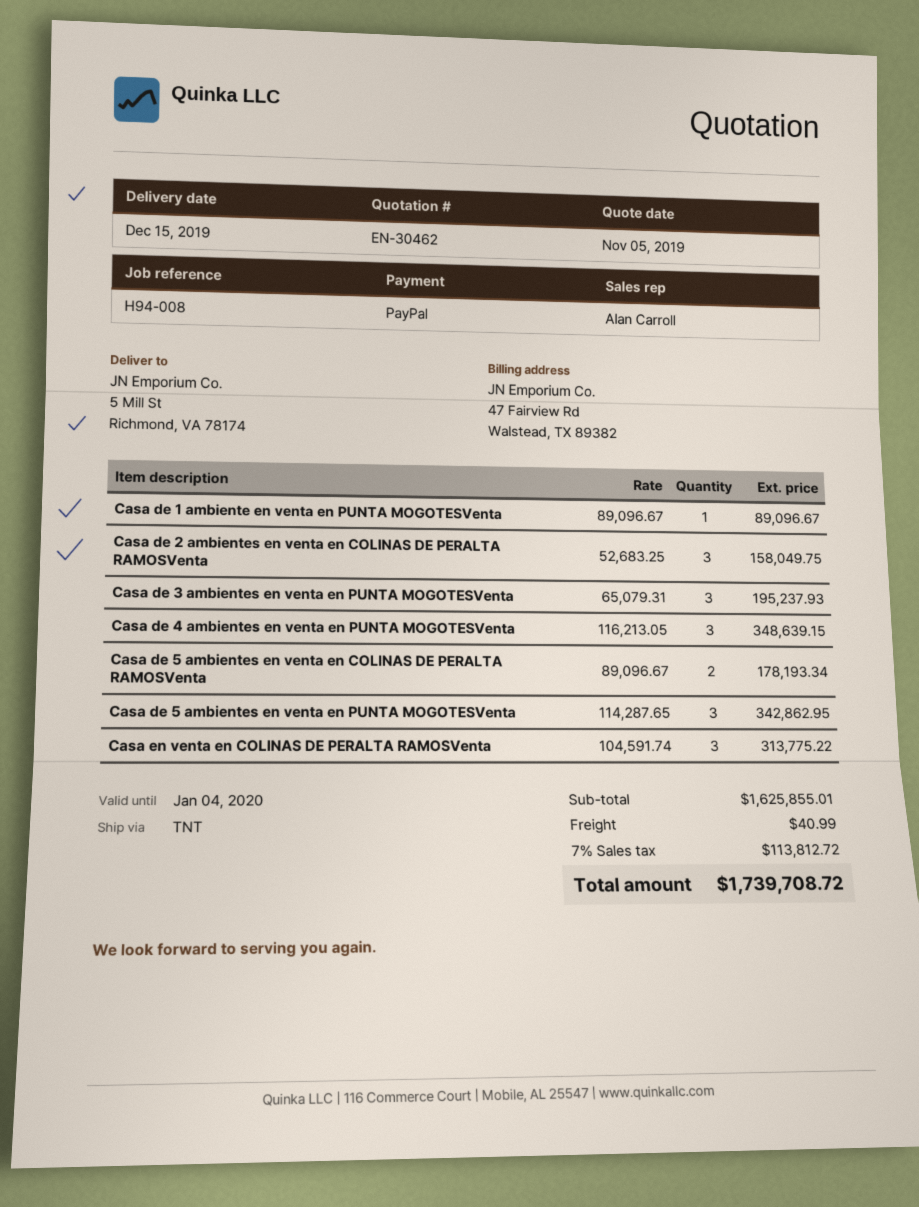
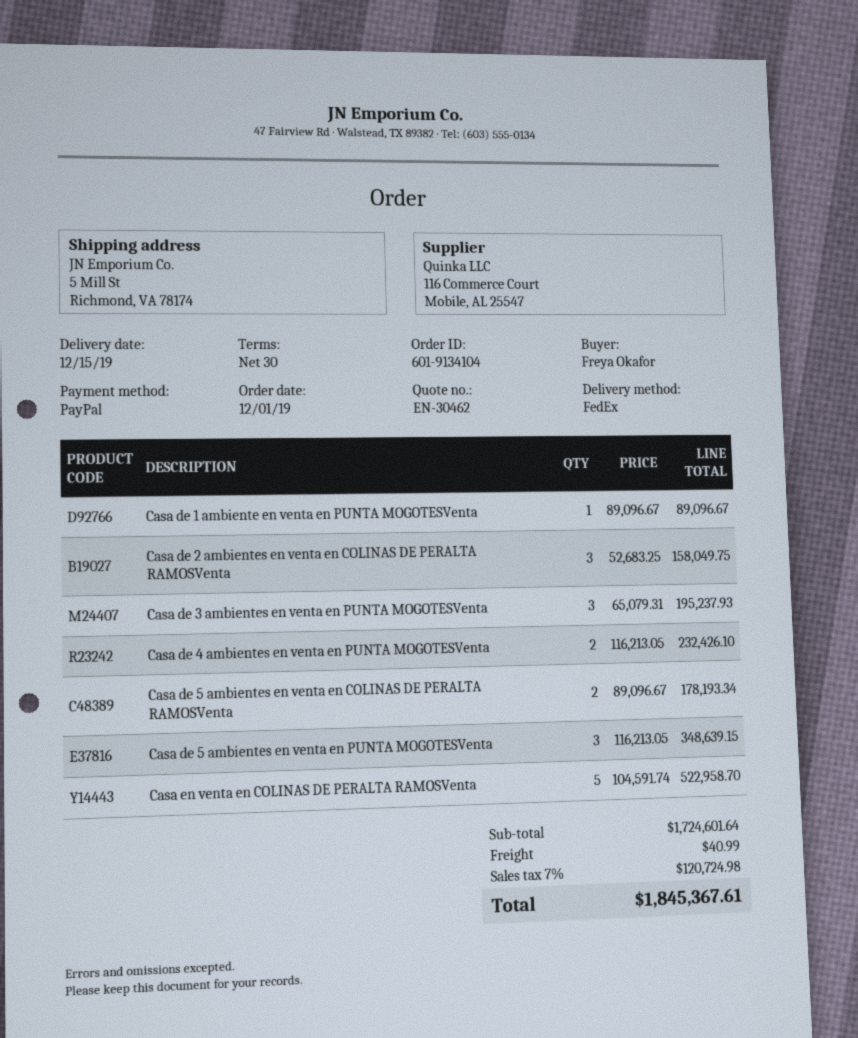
shipping method: TNT -> FedEx
Casa de 4 ambientes en venta en PUNTA MOGOTESVenta: 3 x 116213.05 = 348639.15 -> 2 x 116213.05 = 232426.10
Casa de 5 ambientes en venta en PUNTA MOGOTESVenta: 3 x 114287.65 = 342862.95 -> 3 x 116213.05 = 348639.15
Casa en venta en COLINAS DE PERALTA RAMOSVenta: 3 x 104591.74 = 313775.22 -> 5 x 104591.74 = 522958.70
subtotal: 1625855.01 -> 1724601.64
tax: 7% = 113812.72 -> 7% = 120724.98
total: 1739708.72 -> 1845367.61

